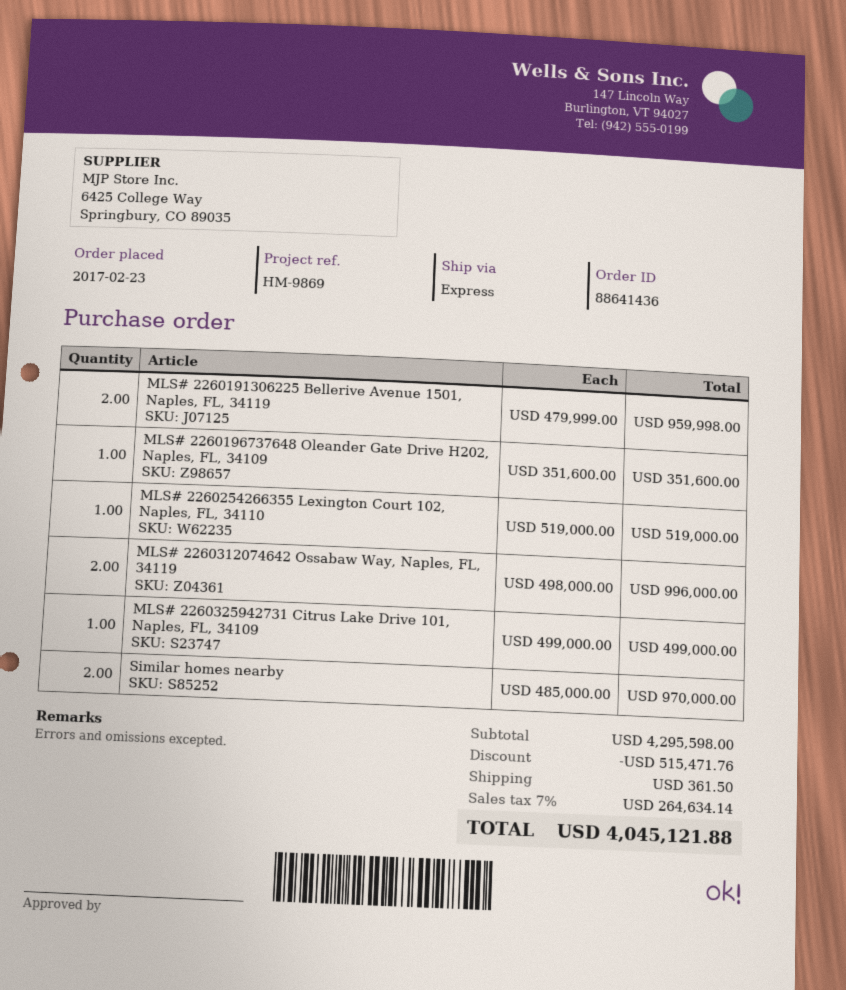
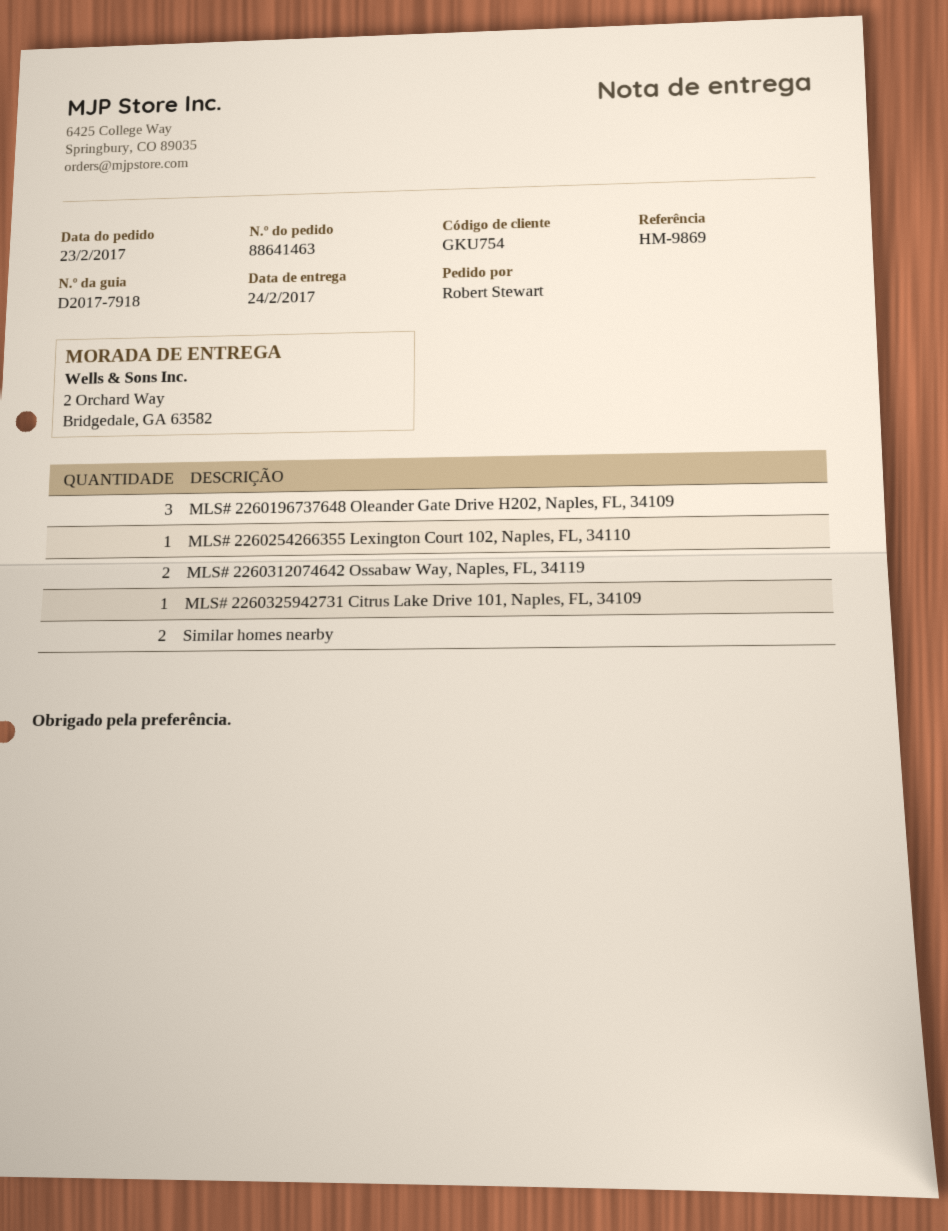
order number: 88641436 -> 88641463
MLS# 2260191306225 Bellerive Avenue 1501, Naples, FL, 34119: 2 -> none
MLS# 2260196737648 Oleander Gate Drive H202, Naples, FL, 34109: 1 -> 3

